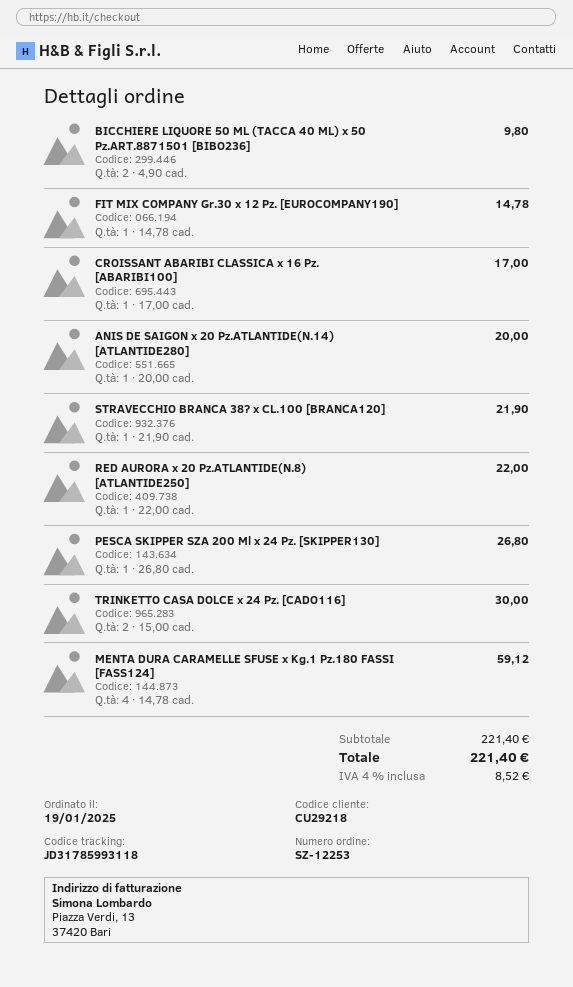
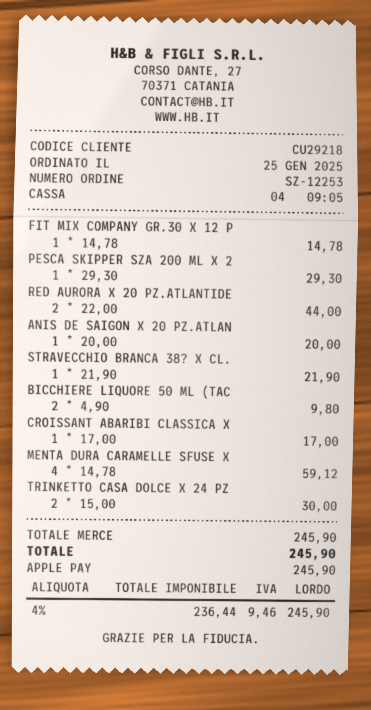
order date: 2025-01-19 -> 2025-01-25
RED AURORA x 20 Pz.ATLANTIDE(N.8) [ATLANTIDE250]: 1 x 22.00 = 22.00 -> 2 x 22.00 = 44.00
PESCA SKIPPER SZA 200 Ml x 24 Pz. [SKIPPER130]: 1 x 26.80 = 26.80 -> 1 x 29.30 = 29.30
subtotal: 221.40 -> 245.90
tax: 4% = 8.52 -> 4% = 9.46
total: 221.40 -> 245.90

